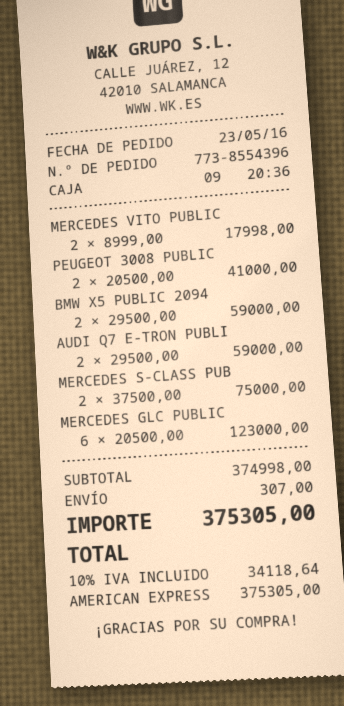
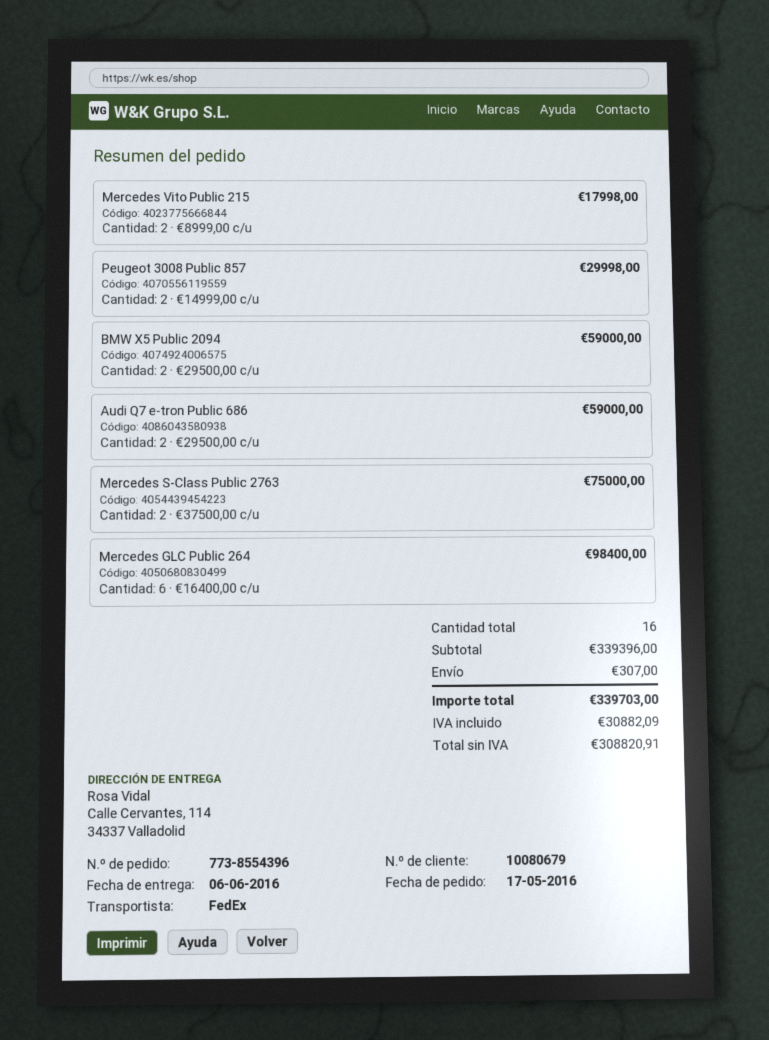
order date: 2016-05-23 -> 2016-05-17
PEUGEOT 3008 PUBLIC: 2 x 20500.00 = 41000.00 -> 2 x 14999.00 = 29998.00
MERCEDES GLC PUBLIC: 6 x 20500.00 = 123000.00 -> 6 x 16400.00 = 98400.00
subtotal: 374998.00 -> 339396.00
tax: 34118.64 -> 30882.09
total: 375305.00 -> 339703.00

